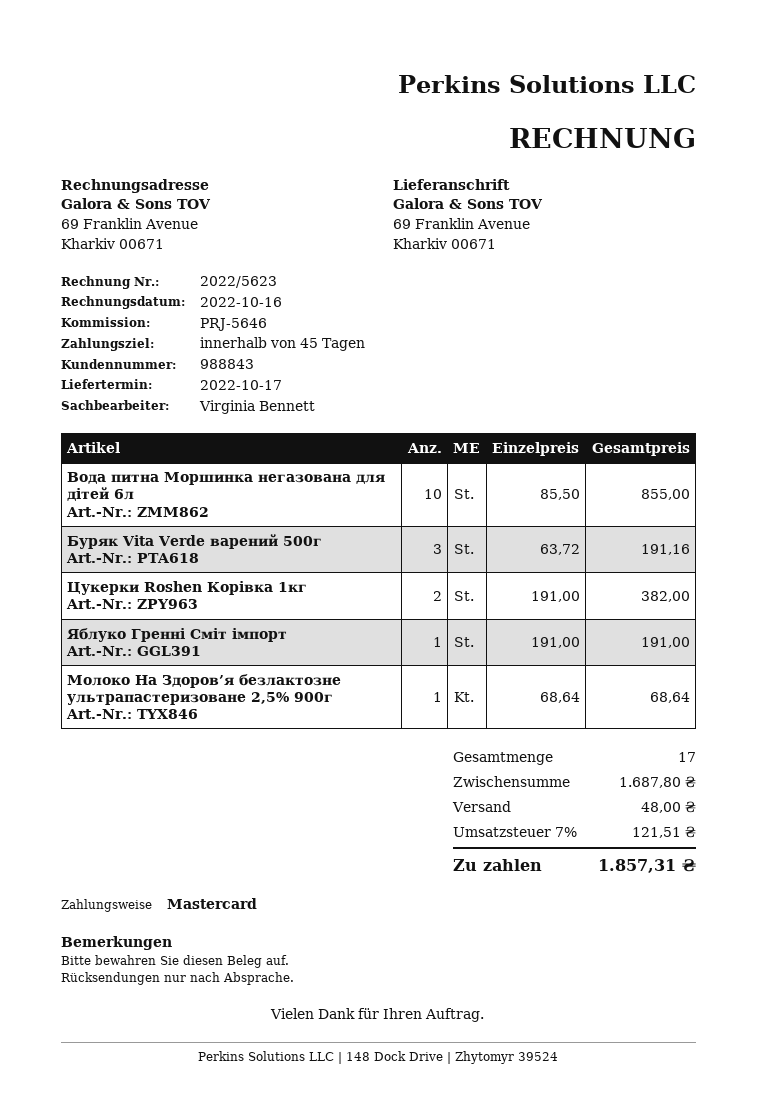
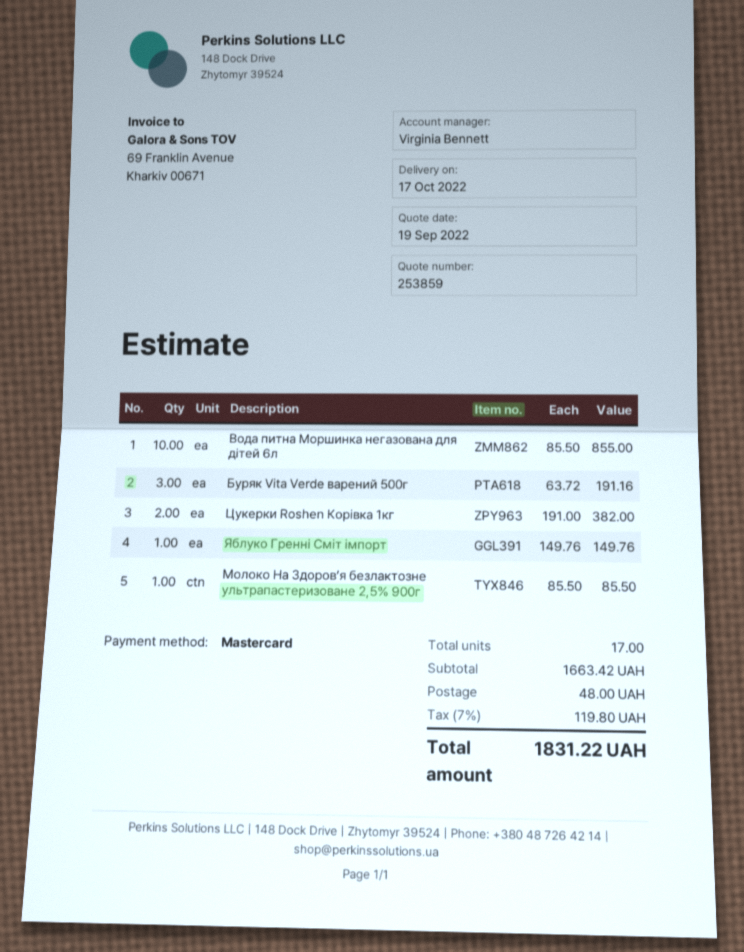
Яблуко Гренні Сміт імпорт: 1 x 191.00 = 191.00 -> 1 x 149.76 = 149.76
Молоко На Здоров’я безлактозне ультрапастеризоване 2,5% 900г: 1 x 68.64 = 68.64 -> 1 x 85.50 = 85.50
subtotal: 1687.80 -> 1663.42
tax: 7% = 121.51 -> 7% = 119.80
total: 1857.31 -> 1831.22

